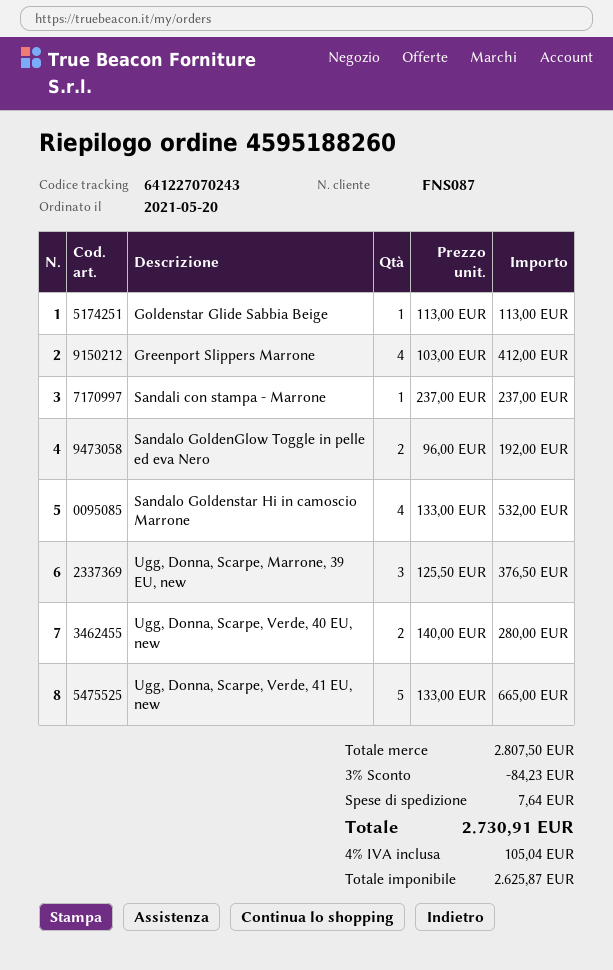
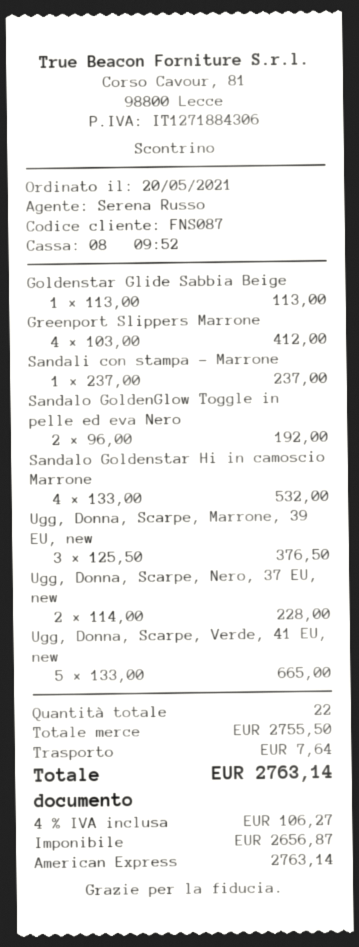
Ugg, Donna, Scarpe, Verde, 40 EU, new: 2 x 140.00 = 280.00 -> none
Ugg, Donna, Scarpe, Nero, 37 EU, new: none -> 2 x 114.00 = 228.00
subtotal: 2807.50 -> 2755.50
discount: 3% = 84.23 -> none
net: 2625.87 -> 2656.87
tax: 4% = 105.04 -> 4% = 106.27
total: 2730.91 -> 2763.14

